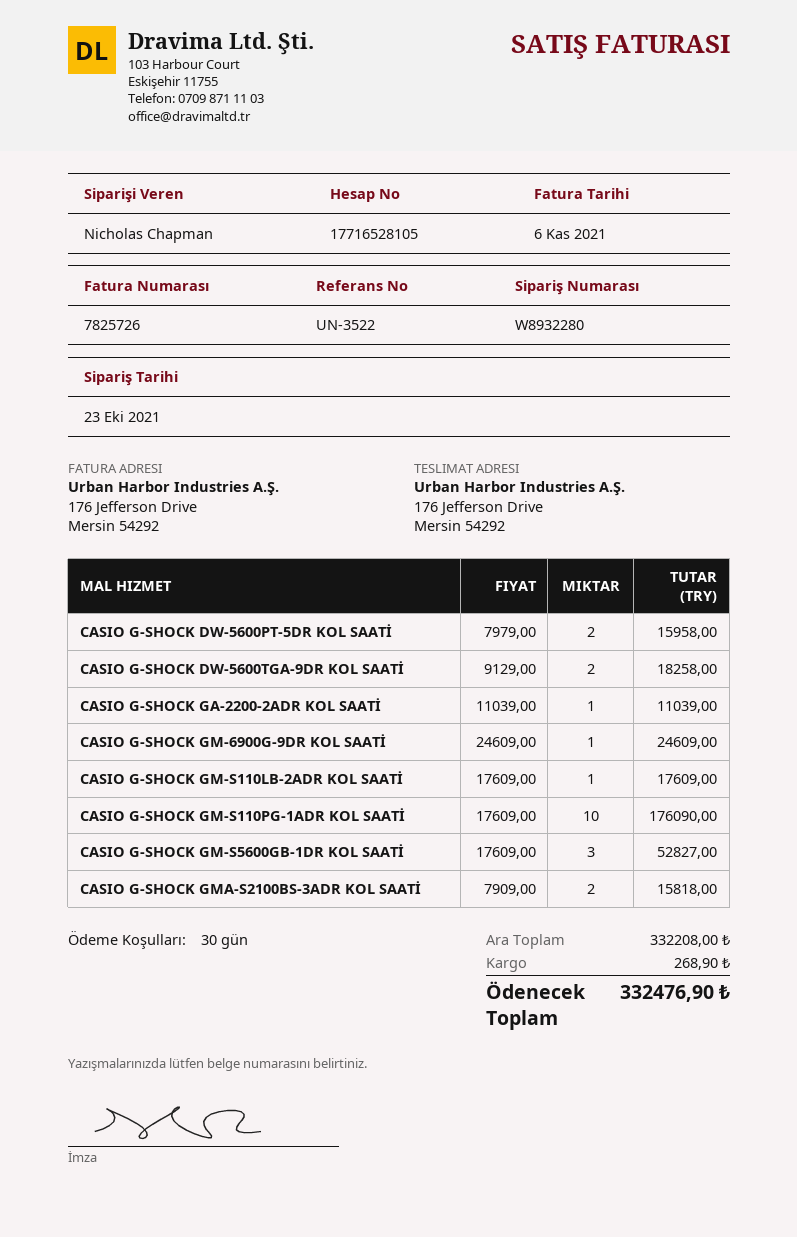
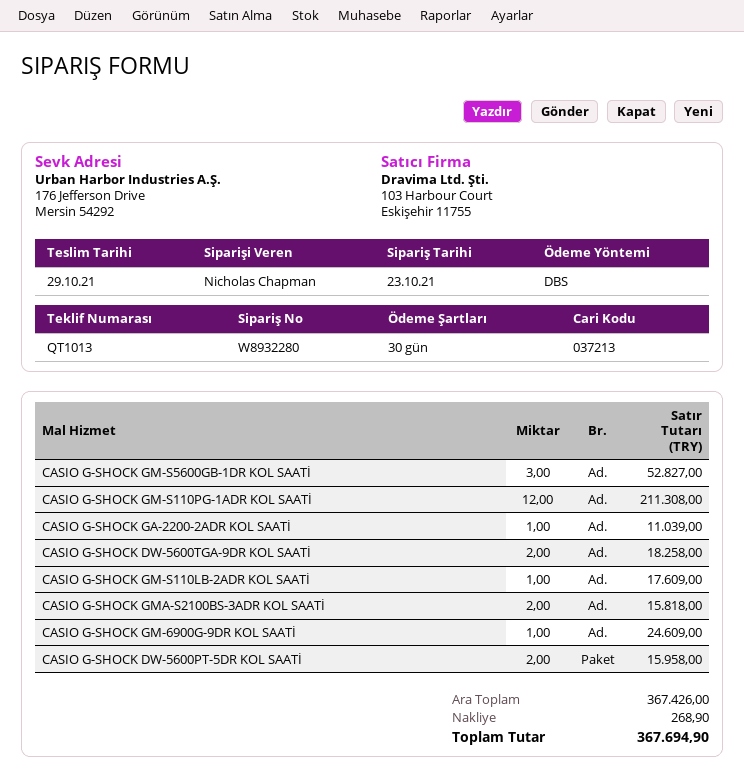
CASIO G-SHOCK GM-S110PG-1ADR KOL SAATİ: 10 for 176090.00 -> 12 for 211308.00
subtotal: 332208.00 -> 367426.00
total: 332476.90 -> 367694.90

